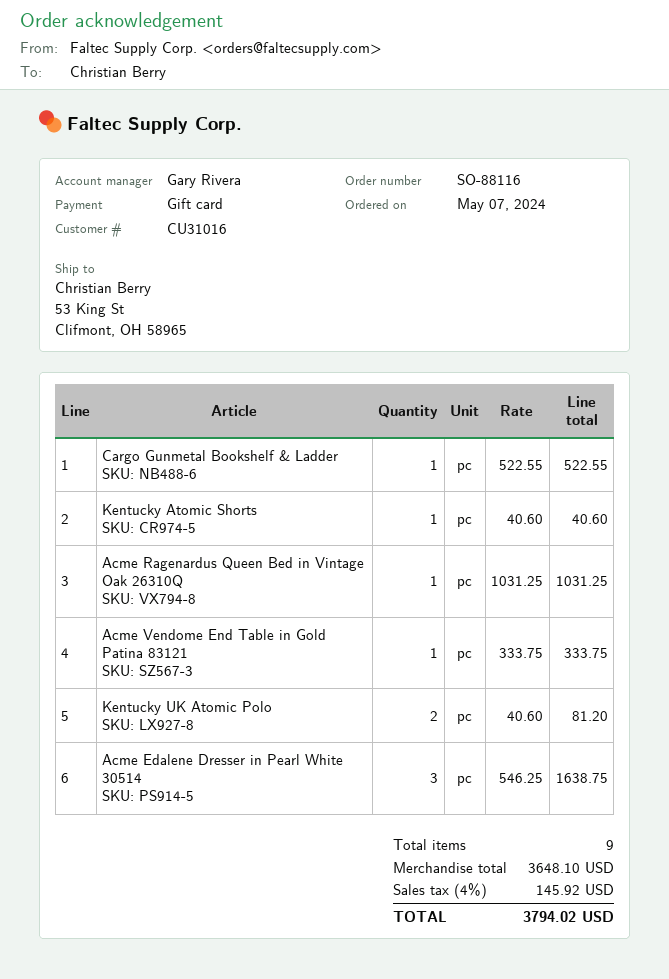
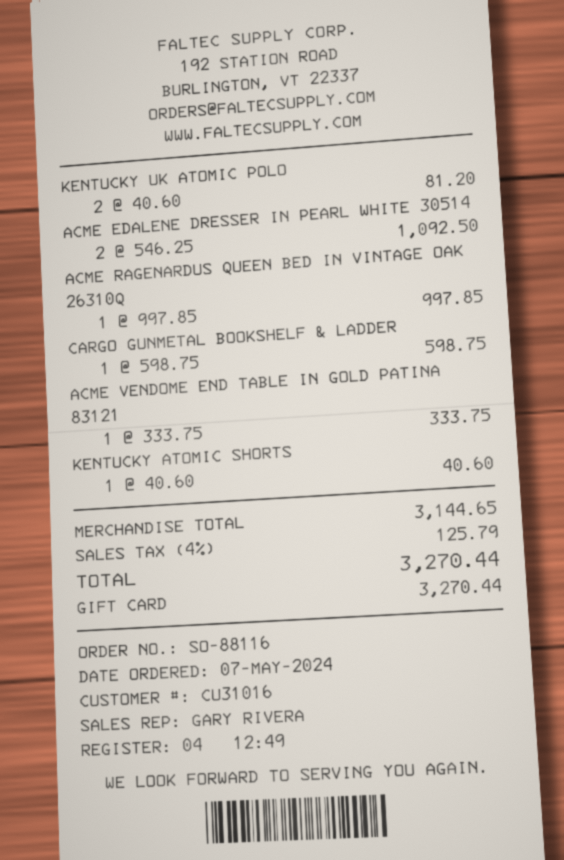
Cargo Gunmetal Bookshelf & Ladder: 1 x 522.55 = 522.55 -> 1 x 598.75 = 598.75
Acme Ragenardus Queen Bed in Vintage Oak 26310Q: 1 x 1031.25 = 1031.25 -> 1 x 997.85 = 997.85
Acme Edalene Dresser in Pearl White 30514: 3 x 546.25 = 1638.75 -> 2 x 546.25 = 1092.50
subtotal: 3648.10 -> 3144.65
tax: 4% = 145.92 -> 4% = 125.79
total: 3794.02 -> 3270.44

